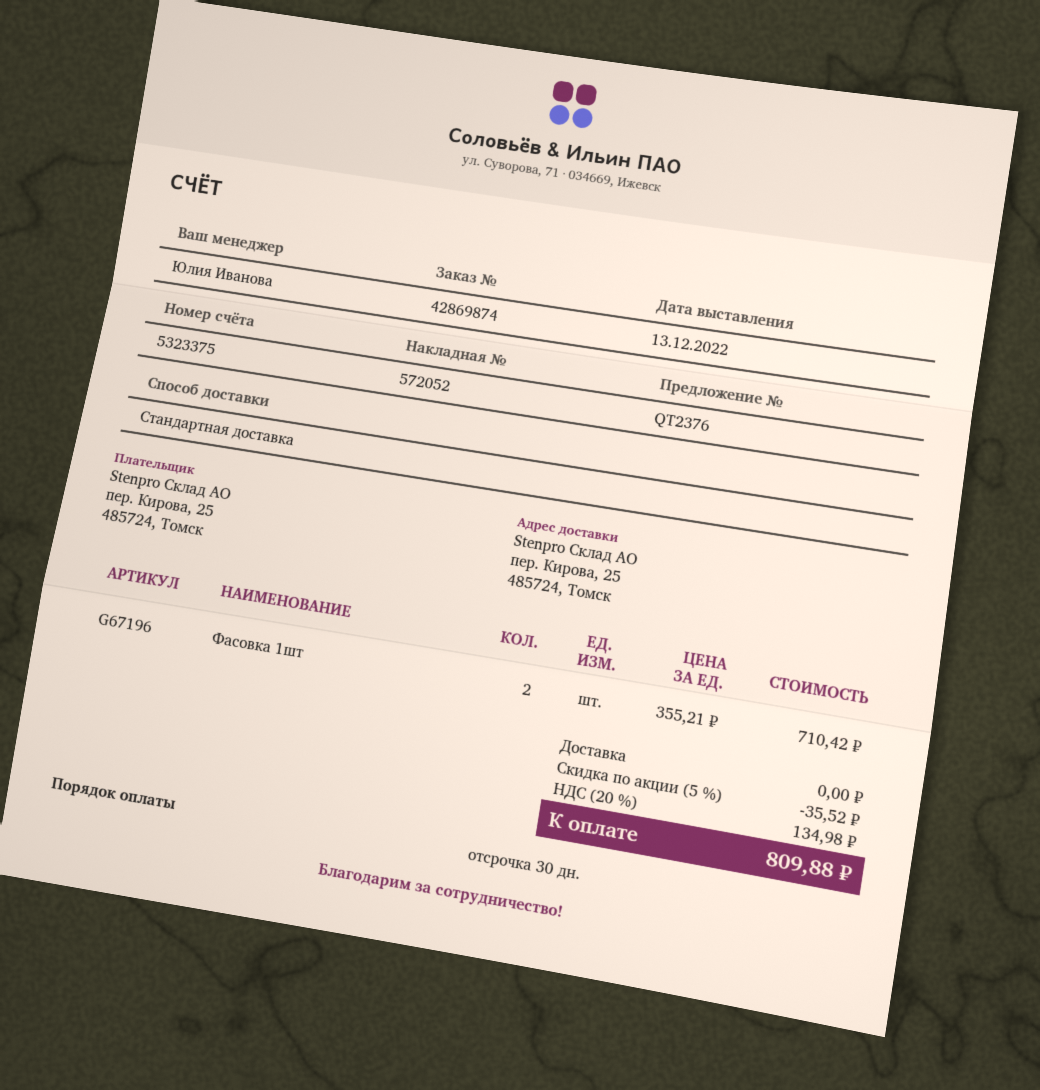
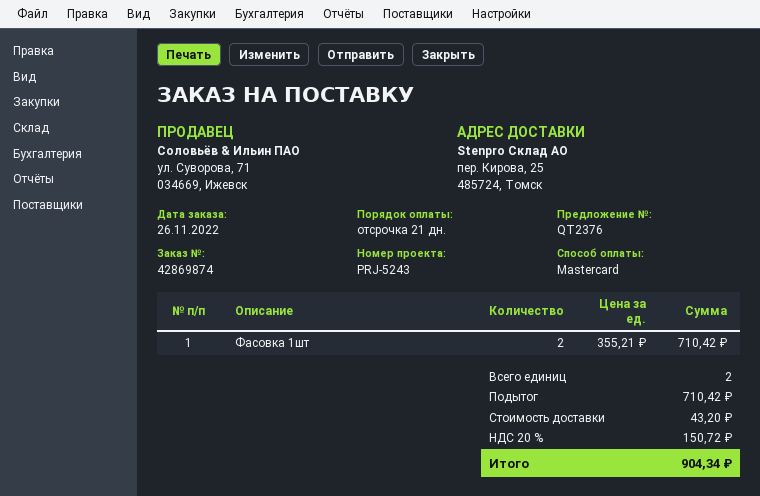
payment terms: 30 days -> 21 days
discount: 5% = 35.52 -> none
shipping: 0.00 -> 43.20
tax: 20% = 134.98 -> 20% = 150.72
total: 809.88 -> 904.34

